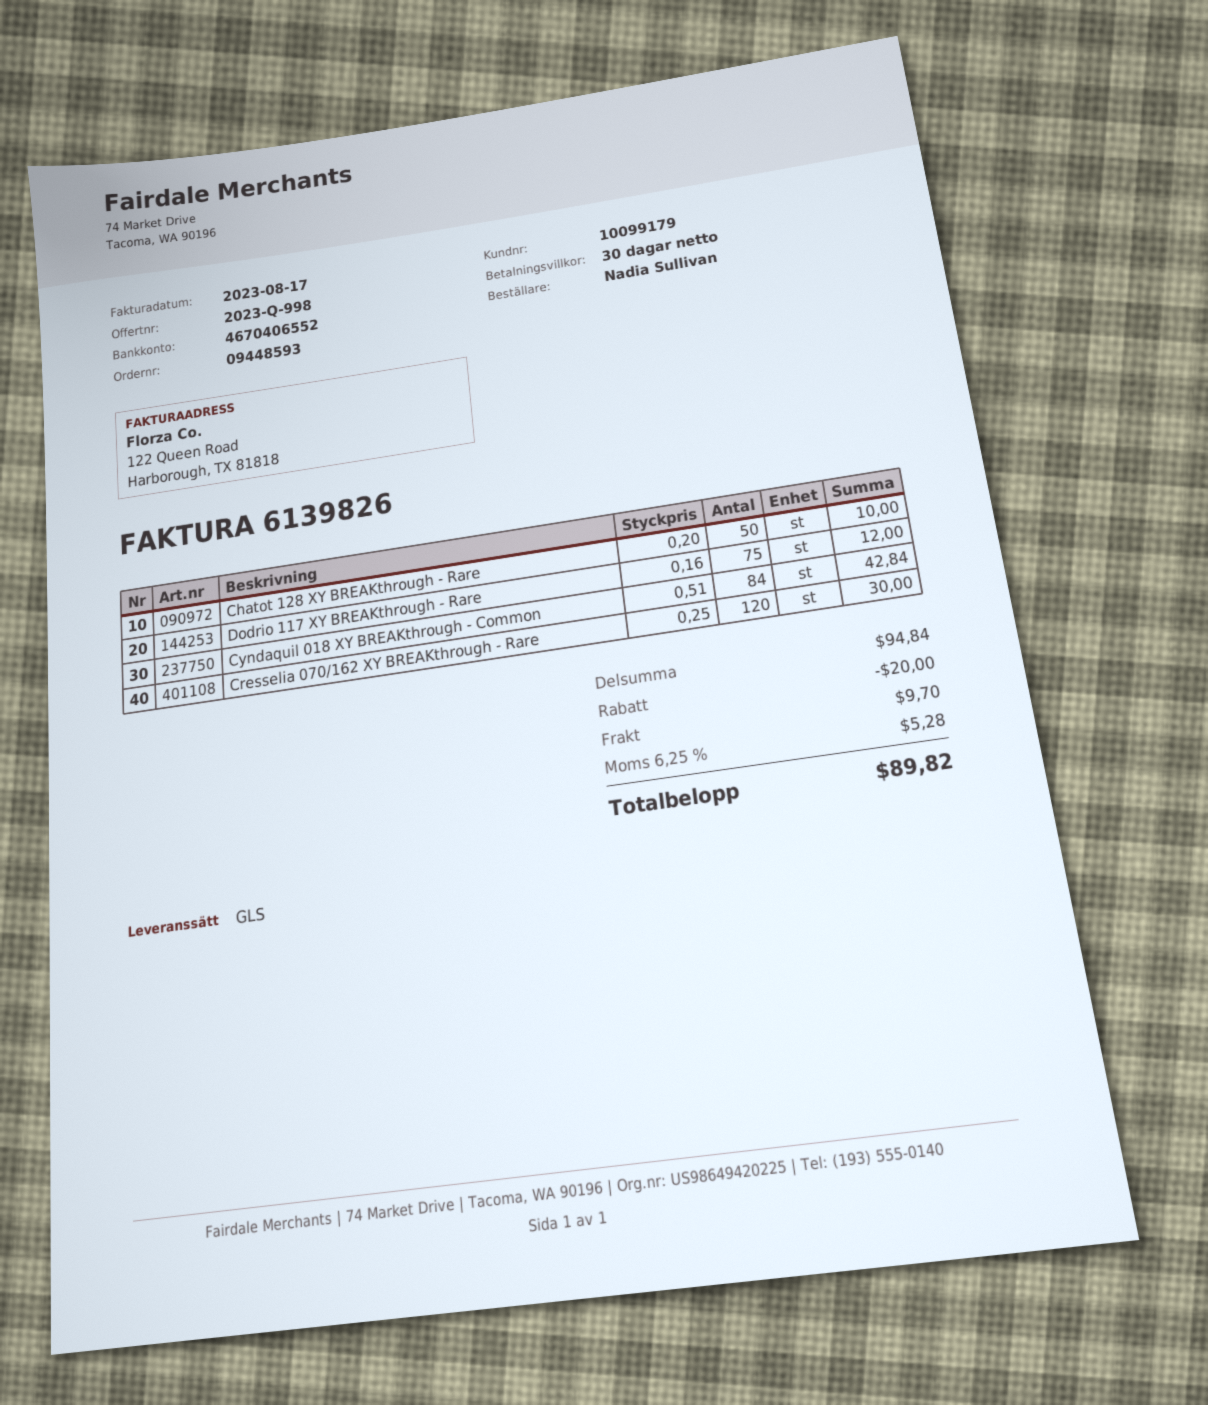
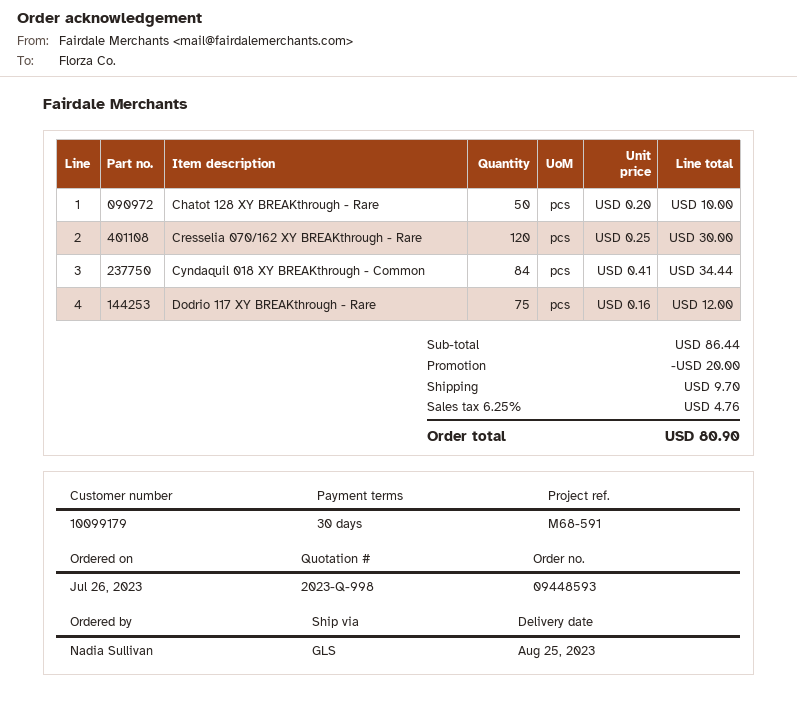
Cyndaquil 018 XY BREAKthrough - Common: 84 x 0.51 = 42.84 -> 84 x 0.41 = 34.44
subtotal: 94.84 -> 86.44
tax: 6.25% = 5.28 -> 6.25% = 4.76
total: 89.82 -> 80.90

